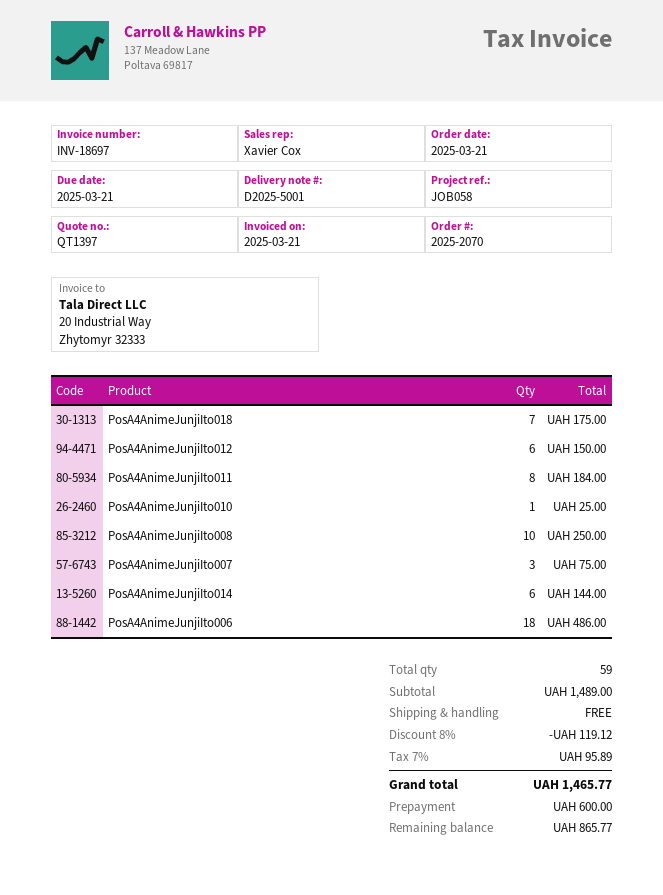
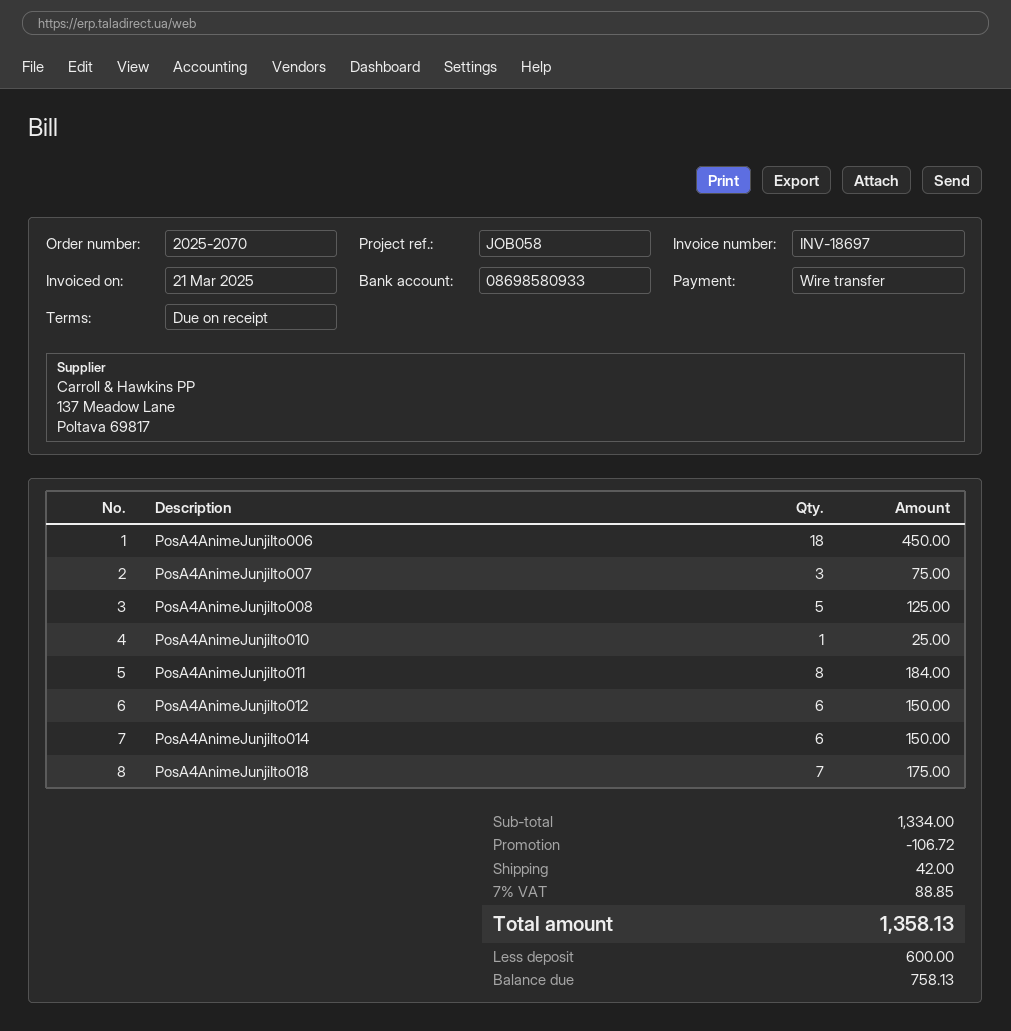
PosA4AnimeJunjiIto008: 10 for 250.00 -> 5 for 125.00
PosA4AnimeJunjiIto014: 6 for 144.00 -> 6 for 150.00
PosA4AnimeJunjiIto006: 18 for 486.00 -> 18 for 450.00
subtotal: 1489.00 -> 1334.00
discount: 119.12 -> 106.72
shipping: 0.00 -> 42.00
tax: 7% = 95.89 -> 7% = 88.85
total: 1465.77 -> 1358.13
balance: 865.77 -> 758.13

